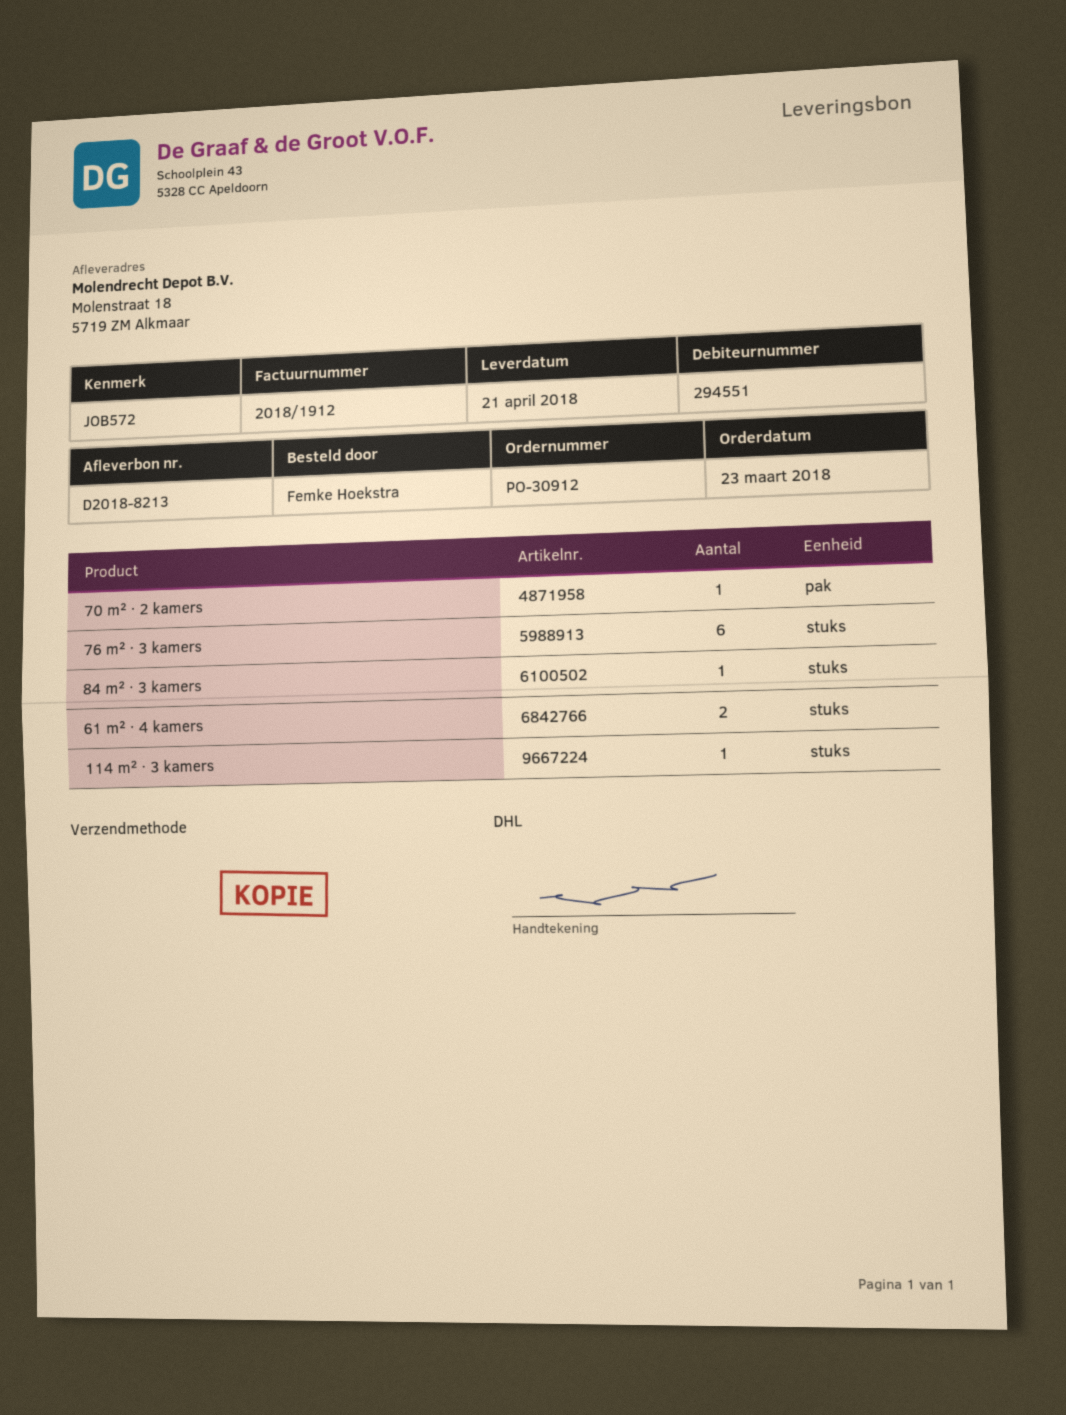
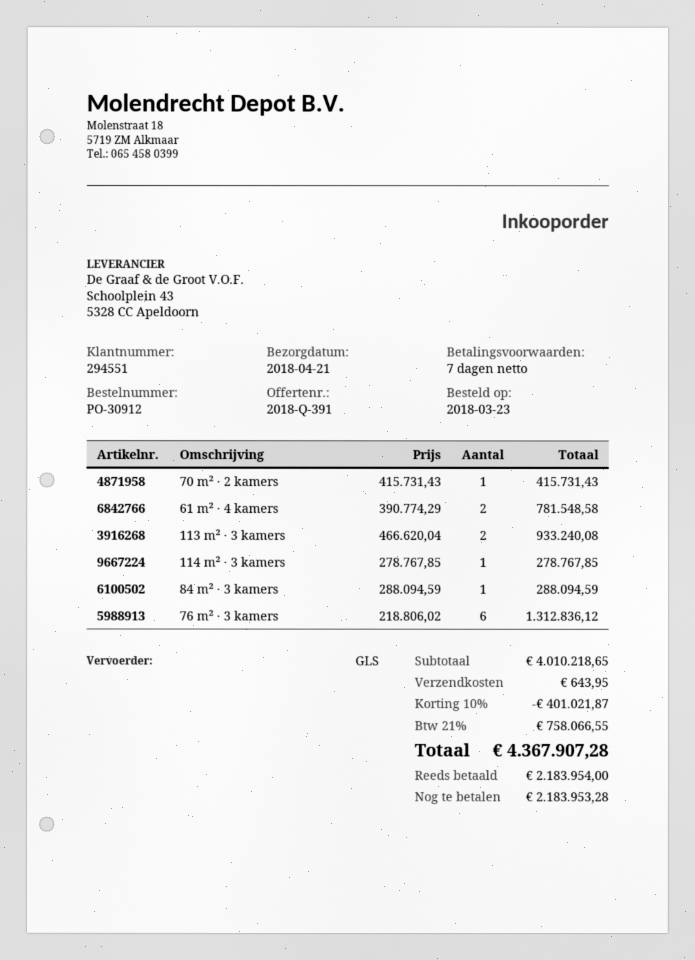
shipping method: DHL -> GLS
113 m² · 3 kamers: none -> 2

